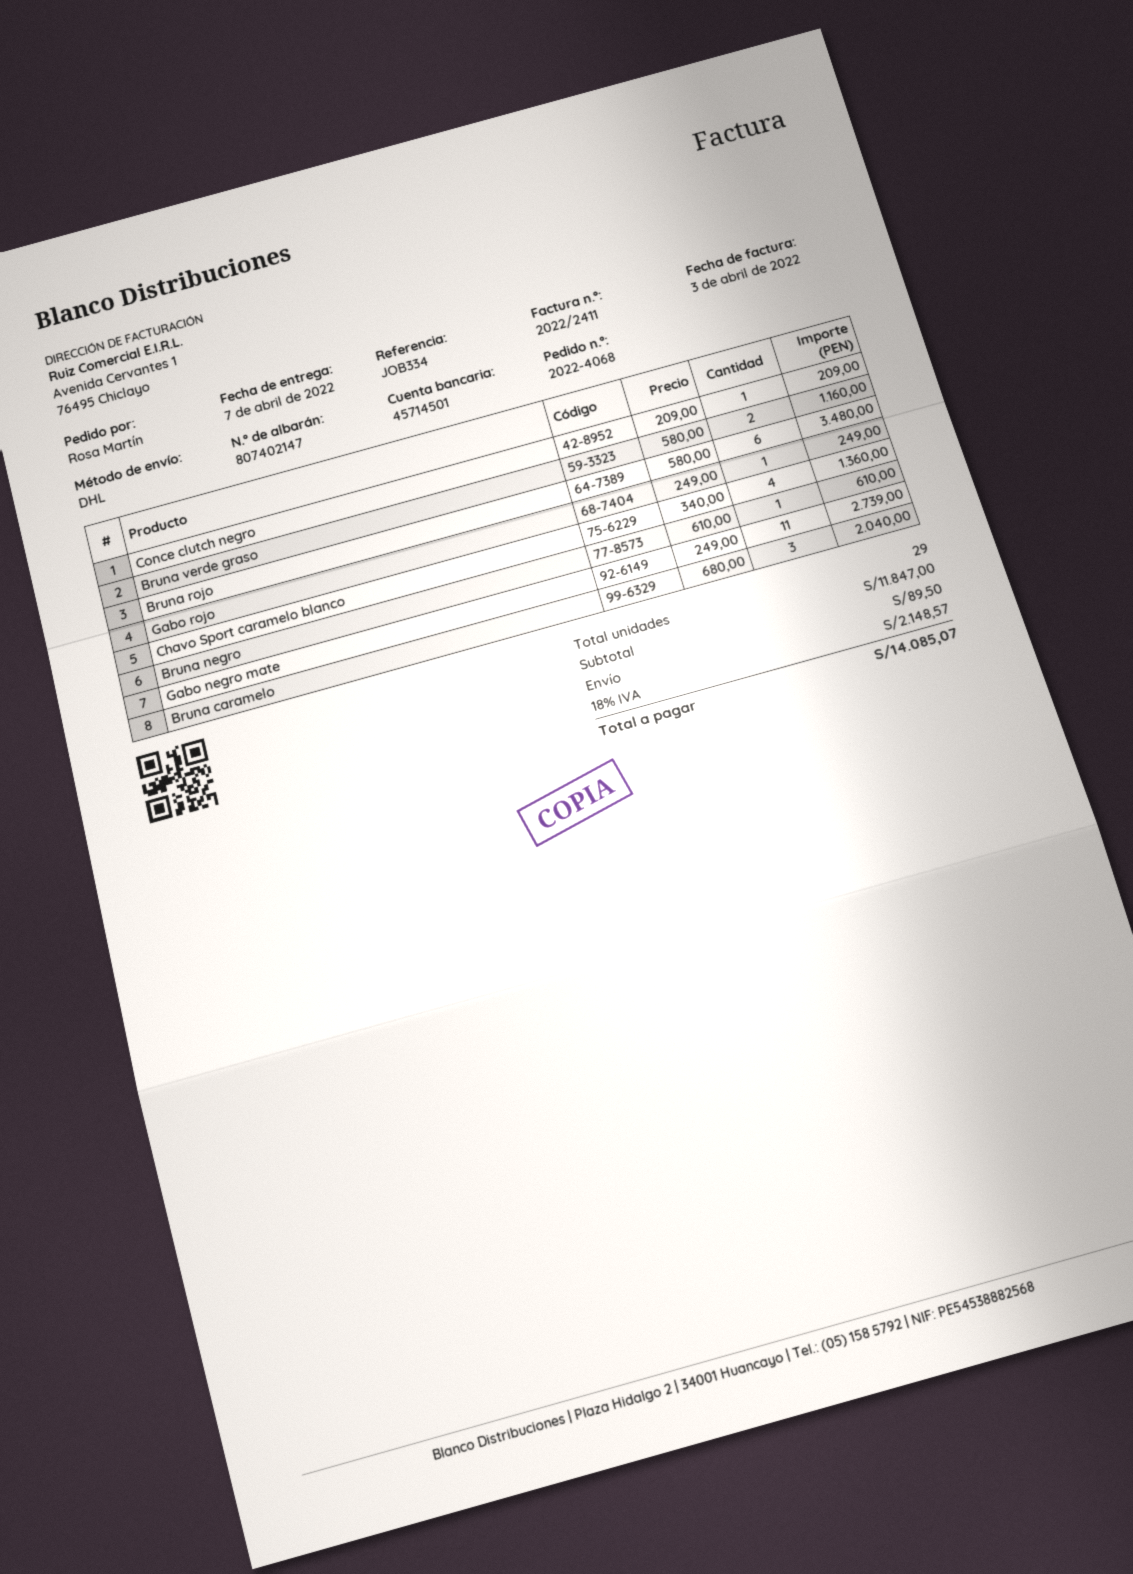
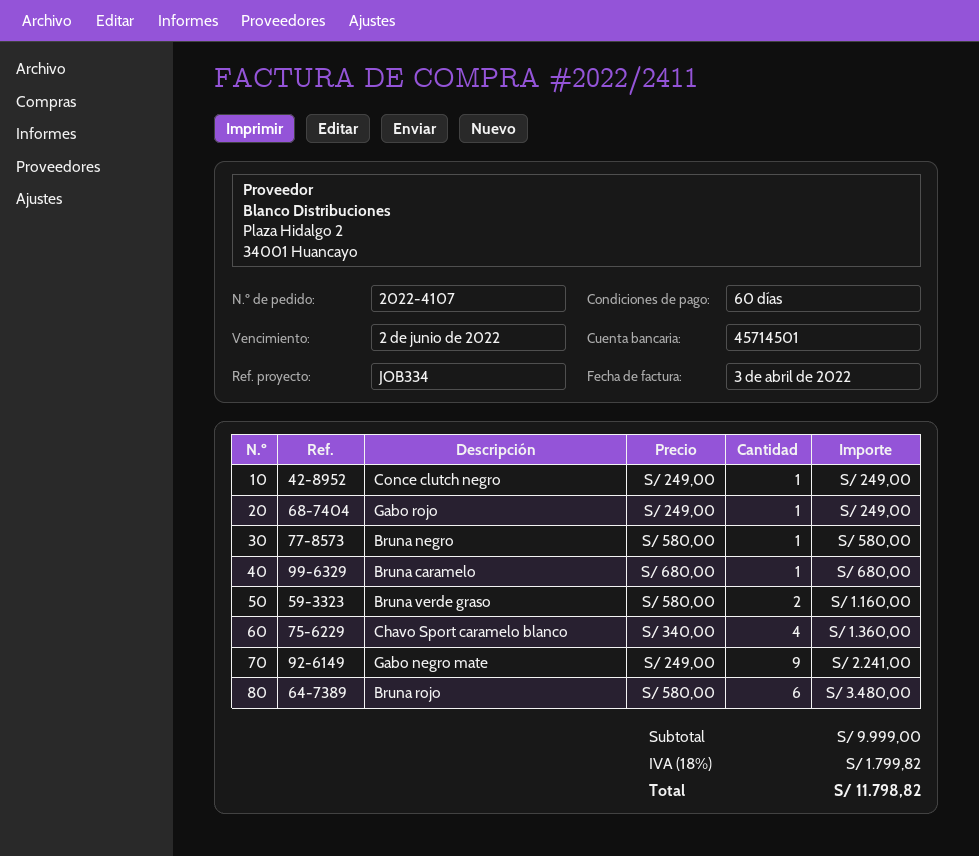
order number: 2022-4068 -> 2022-4107
Conce clutch negro: 1 x 209.00 = 209.00 -> 1 x 249.00 = 249.00
Bruna negro: 1 x 610.00 = 610.00 -> 1 x 580.00 = 580.00
Gabo negro mate: 11 x 249.00 = 2739.00 -> 9 x 249.00 = 2241.00
Bruna caramelo: 3 x 680.00 = 2040.00 -> 1 x 680.00 = 680.00
subtotal: 11847.00 -> 9999.00
shipping: 89.50 -> none
tax: 18% = 2148.57 -> 18% = 1799.82
total: 14085.07 -> 11798.82

